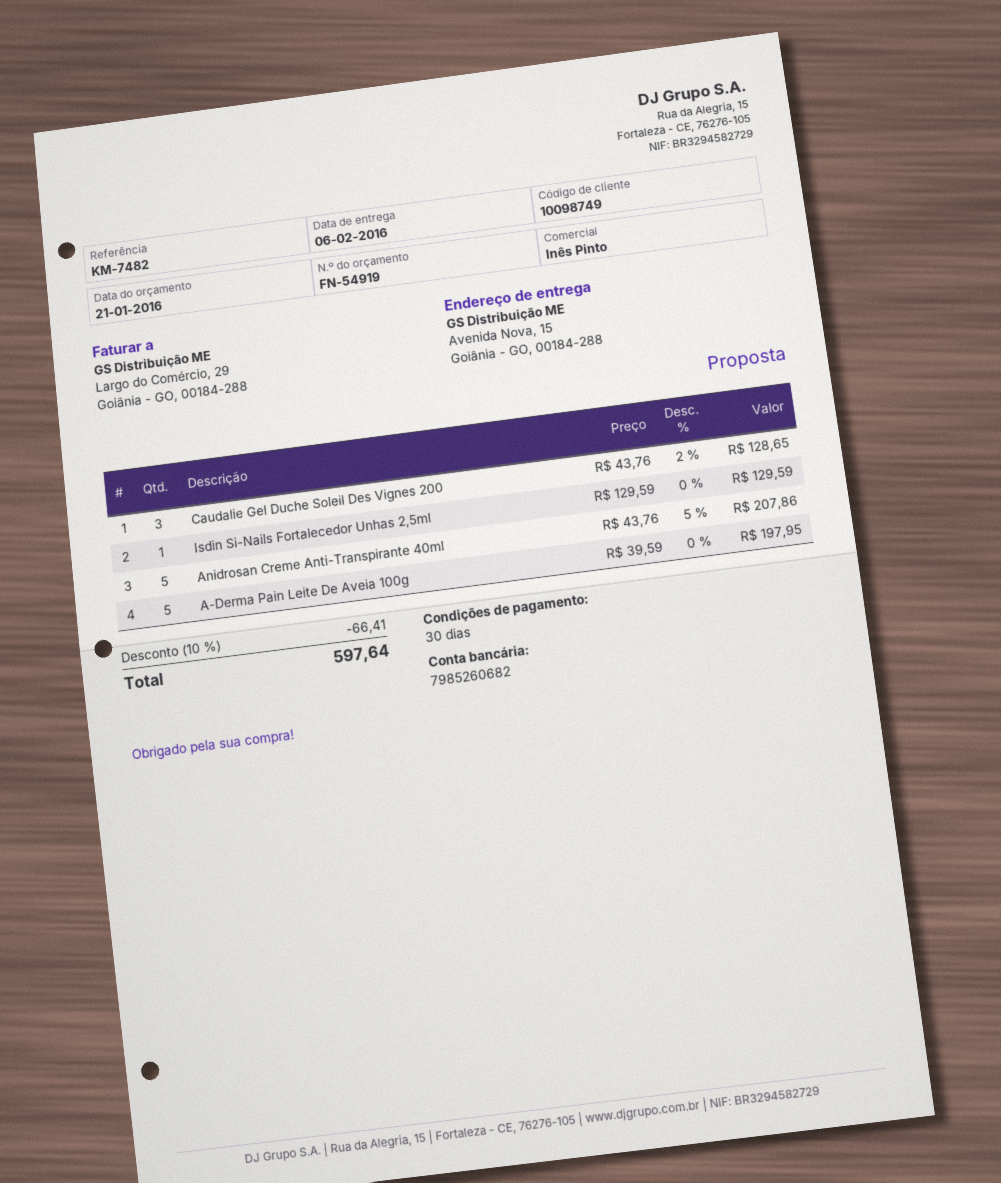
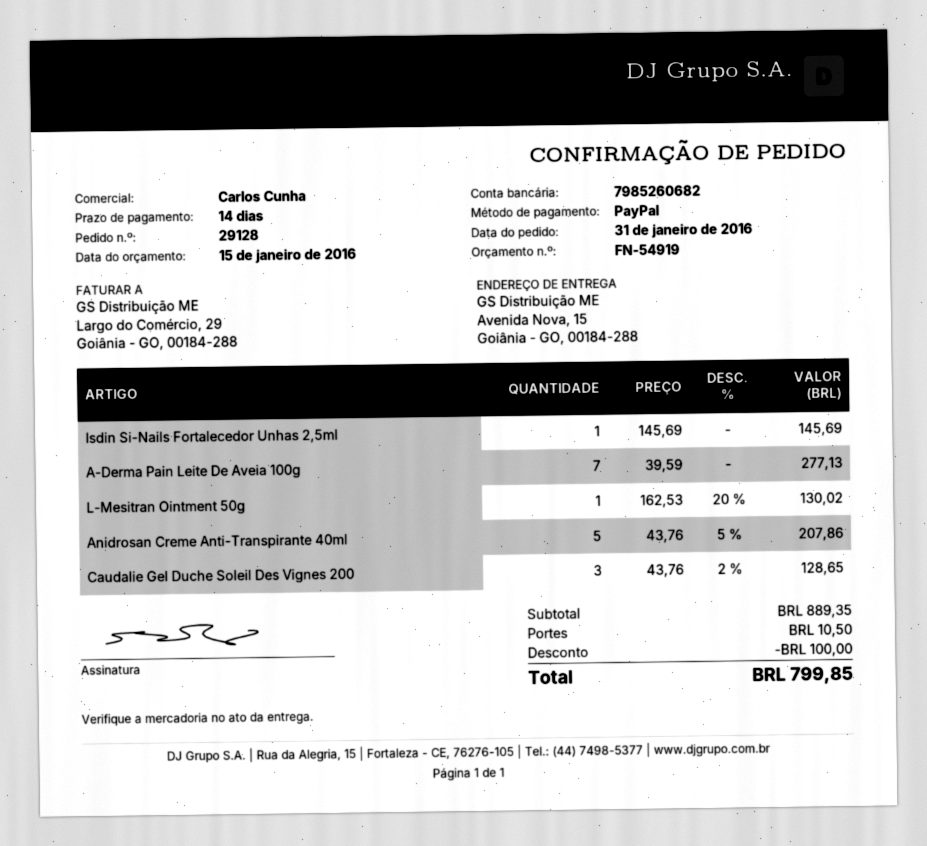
quote date: 2016-01-21 -> 2016-01-15
payment terms: 30 days -> 14 days
sales rep: Inês Pinto -> Carlos Cunha
Isdin Si-Nails Fortalecedor Unhas 2,5ml: 1 x 129.59 = 129.59 -> 1 x 145.69 = 145.69
A-Derma Pain Leite De Aveia 100g: 5 x 39.59 = 197.95 -> 7 x 39.59 = 277.13
L-Mesitran Ointment 50g: none -> 1 x 162.53 - 20% = 130.02
discount: 66.41 -> 100.00
shipping: none -> 10.50
total: 597.64 -> 799.85

